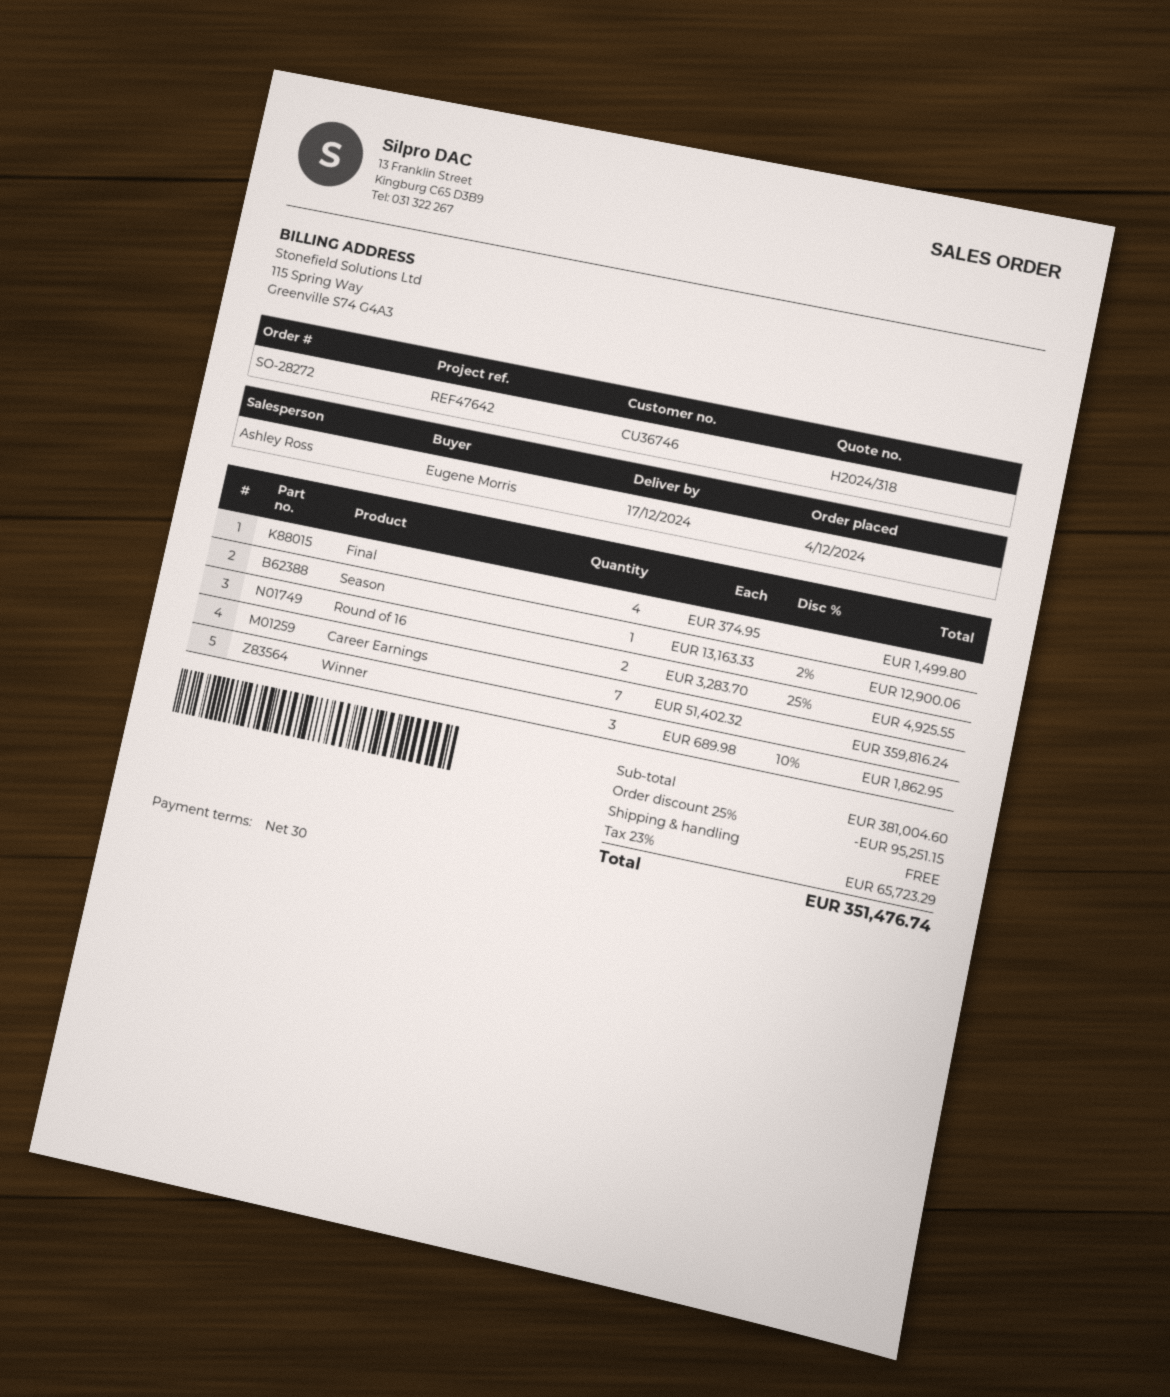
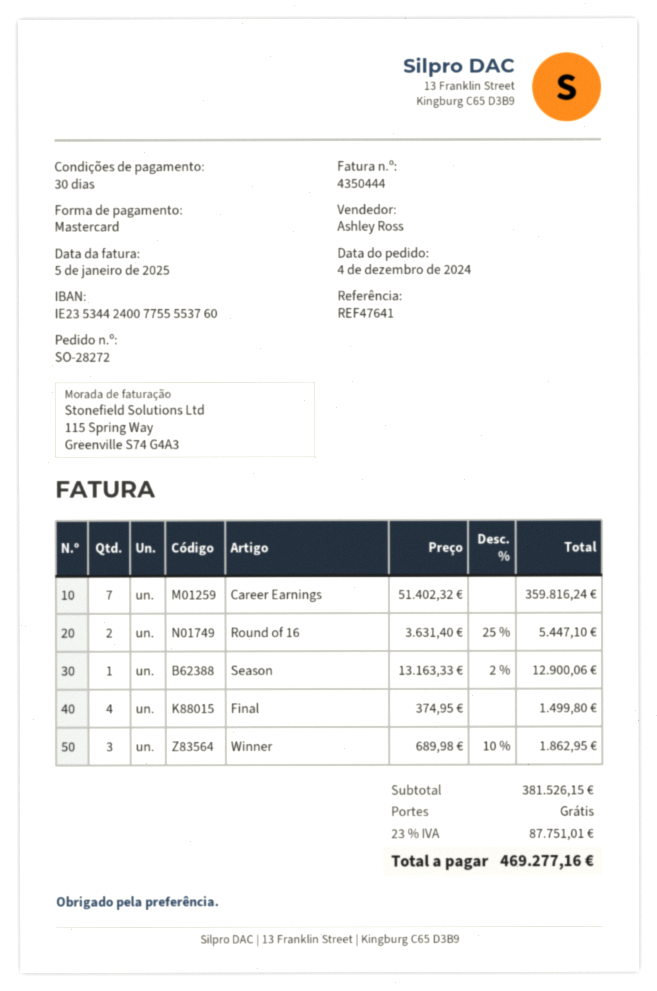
reference: REF47642 -> REF47641
Round of 16: 2 x 3283.70 - 25% = 4925.55 -> 2 x 3631.40 - 25% = 5447.10
subtotal: 381004.60 -> 381526.15
discount: 25% = 95251.15 -> none
tax: 23% = 65723.29 -> 23% = 87751.01
total: 351476.74 -> 469277.16

